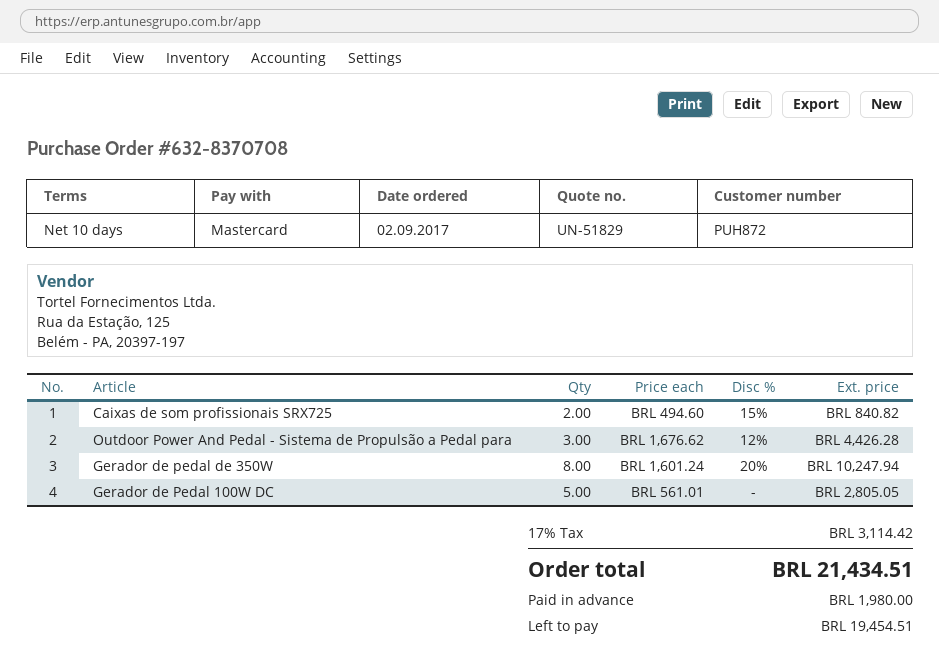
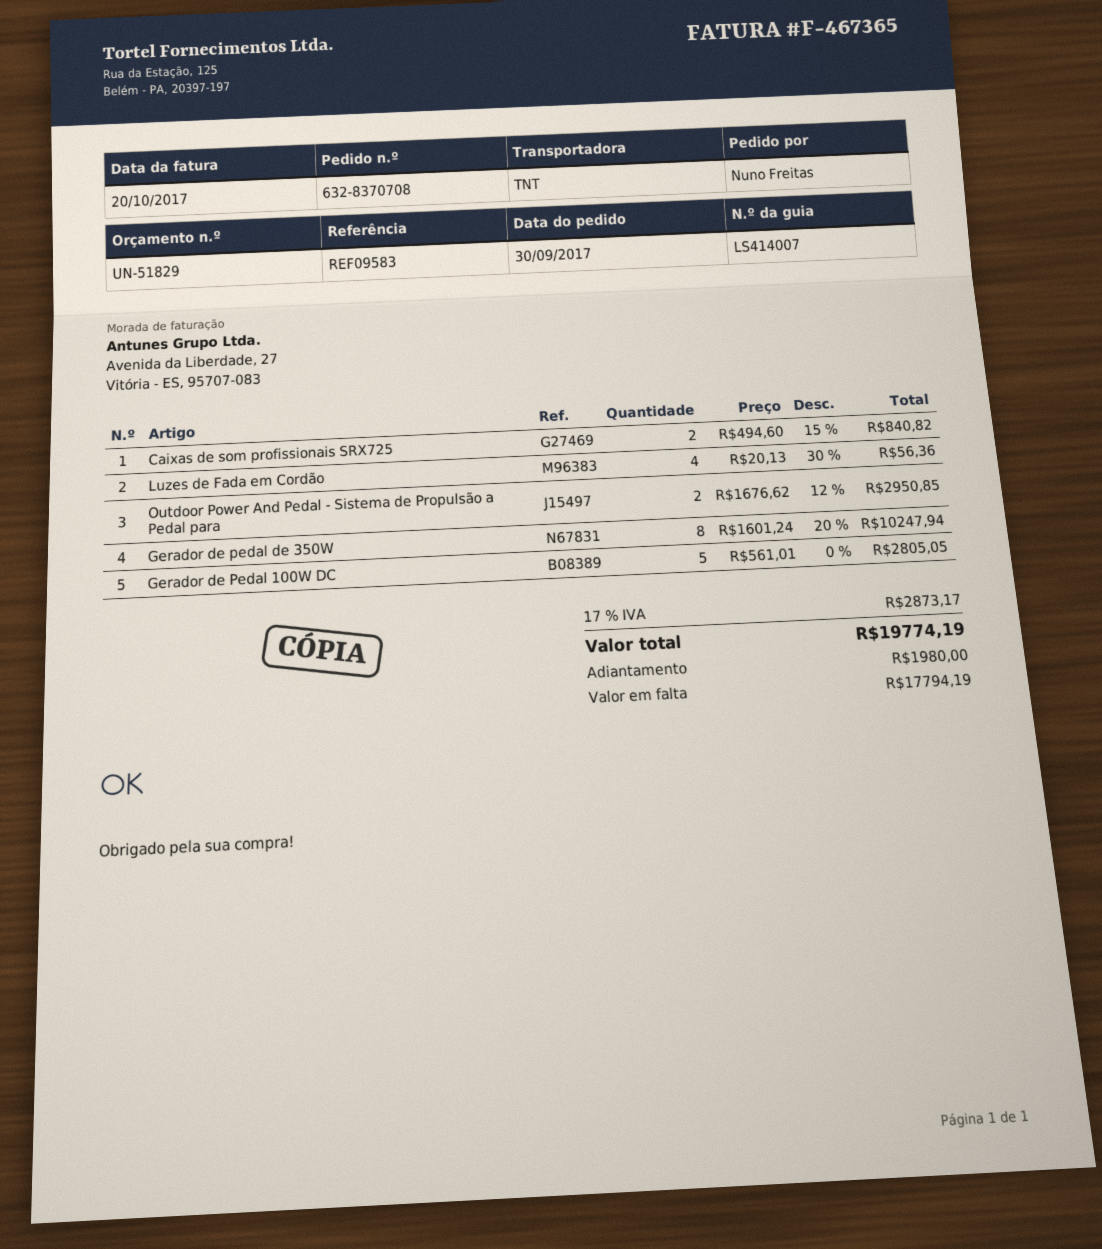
order date: 2017-09-02 -> 2017-09-30
Outdoor Power And Pedal - Sistema de Propulsão a Pedal para: 3 x 1676.62 - 12% = 4426.28 -> 2 x 1676.62 - 12% = 2950.85
Luzes de Fada em Cordão: none -> 4 x 20.13 - 30% = 56.36
tax: 17% = 3114.42 -> 17% = 2873.17
total: 21434.51 -> 19774.19
balance: 19454.51 -> 17794.19

